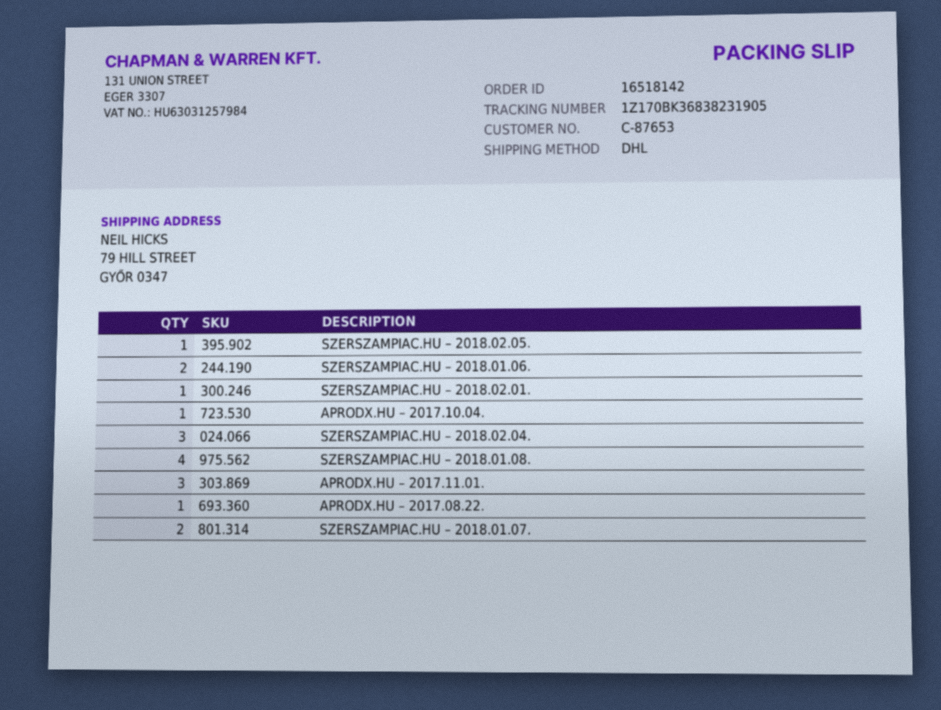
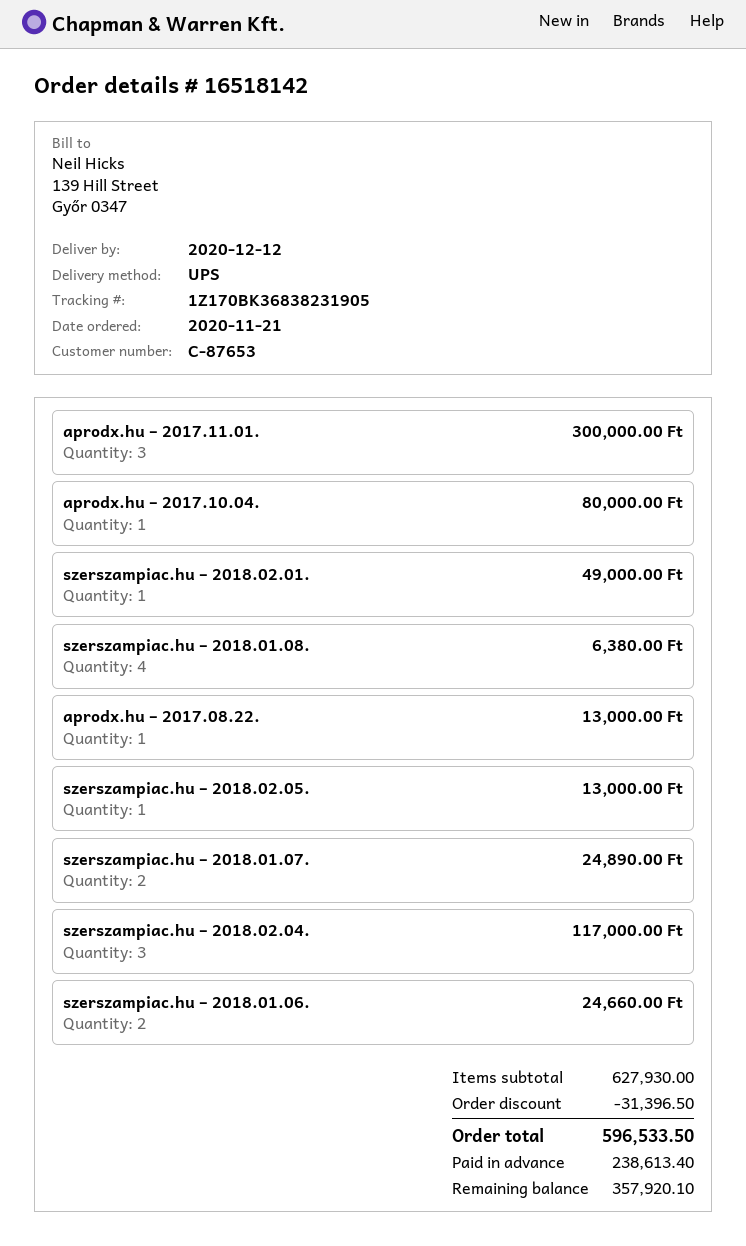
shipping method: DHL -> UPS

